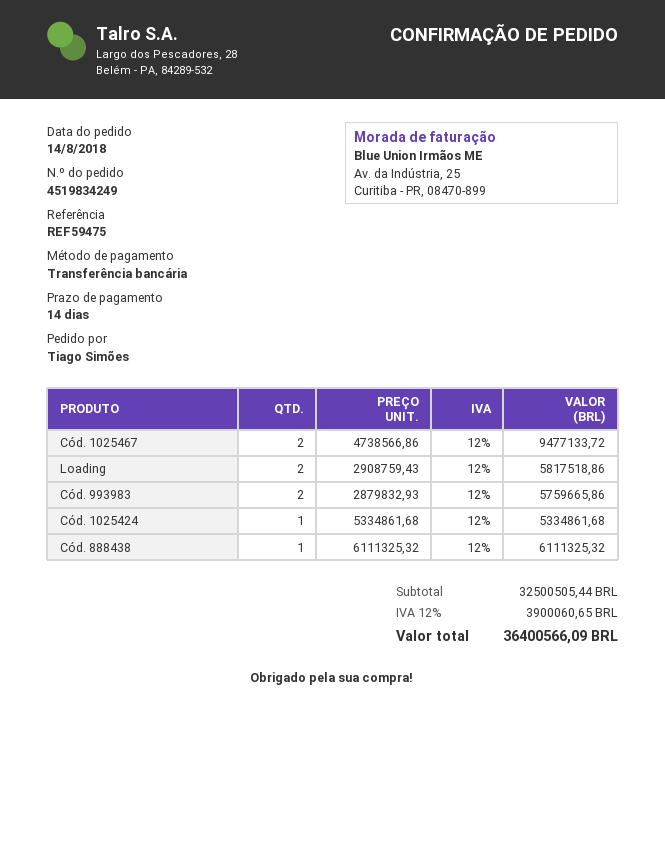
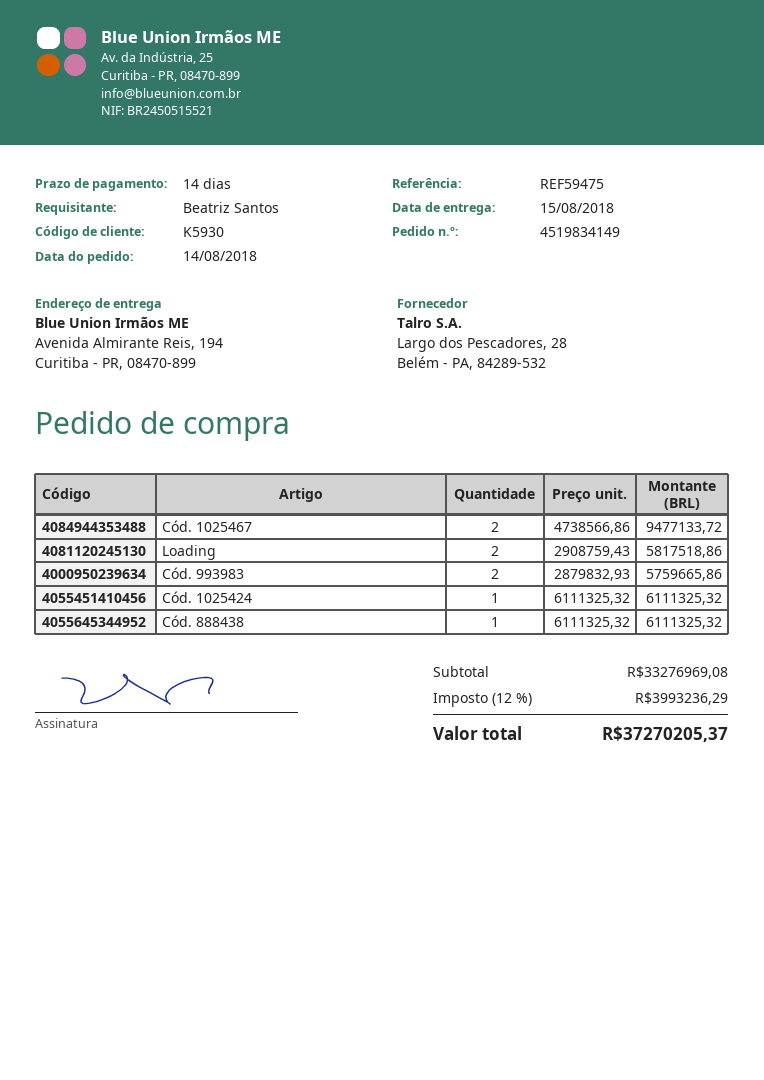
order number: 4519834249 -> 4519834149
ordered by: Tiago Simões -> Beatriz Santos
Cód. 1025424: 1 x 5334861.68 = 5334861.68 -> 1 x 6111325.32 = 6111325.32
subtotal: 32500505.44 -> 33276969.08
tax: 12% = 3900060.65 -> 12% = 3993236.29
total: 36400566.09 -> 37270205.37

